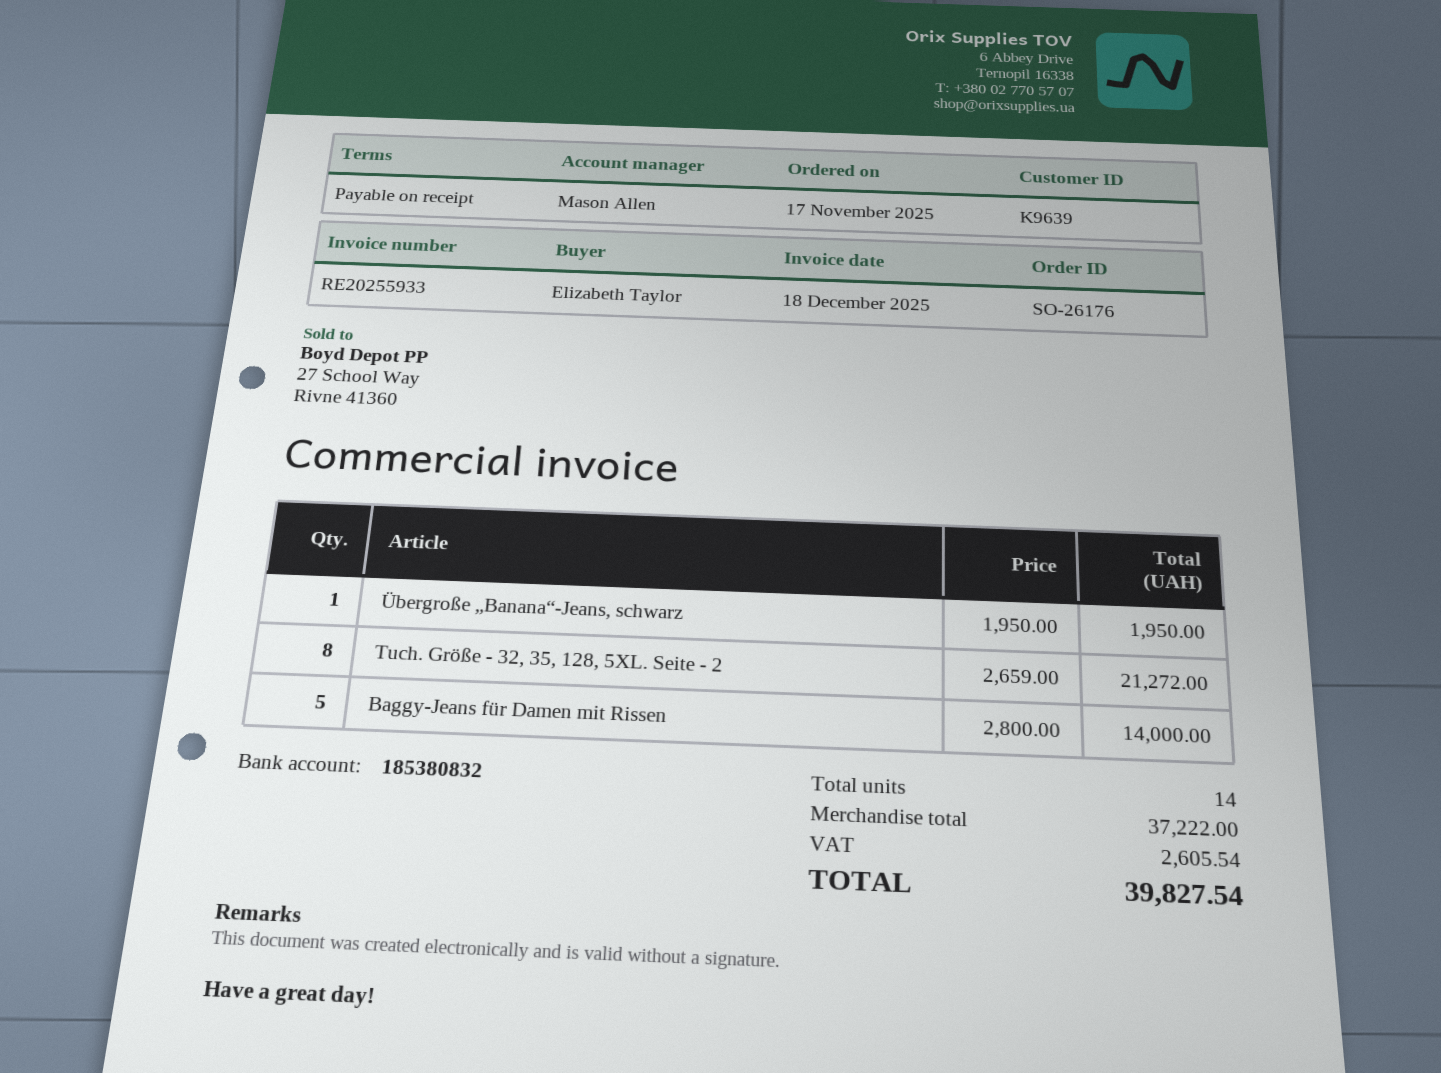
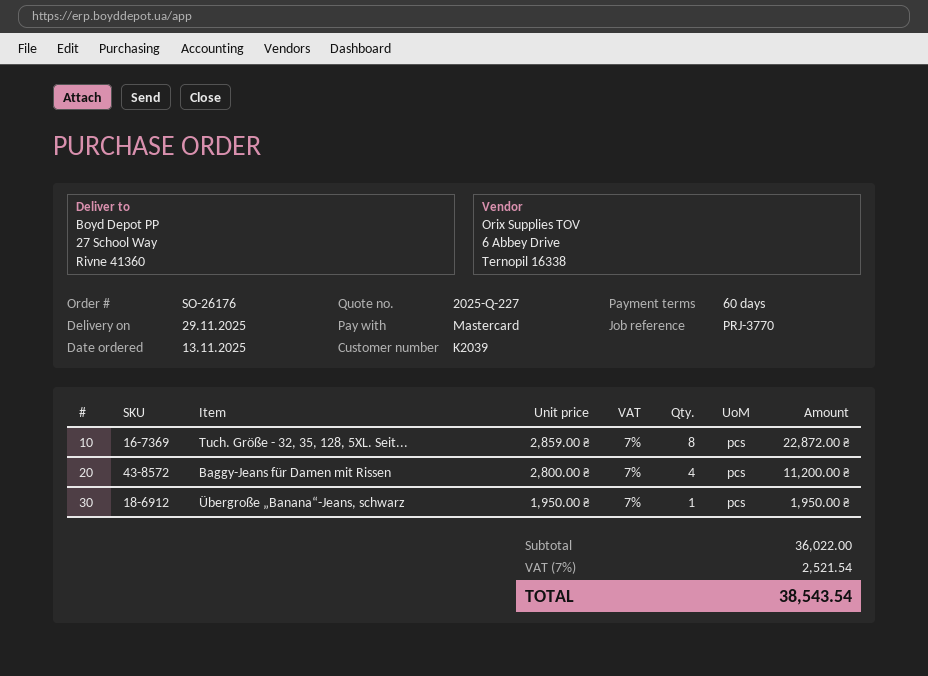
order date: 2025-11-17 -> 2025-11-13
payment terms: on receipt -> 60 days
customer number: K9639 -> K2039
Tuch. Größe - 32, 35, 128, 5XL. Seite - 2: 8 x 2659.00 = 21272.00 -> 8 x 2859.00 = 22872.00
Baggy-Jeans für Damen mit Rissen: 5 x 2800.00 = 14000.00 -> 4 x 2800.00 = 11200.00
subtotal: 37222.00 -> 36022.00
tax: 2605.54 -> 2521.54
total: 39827.54 -> 38543.54

